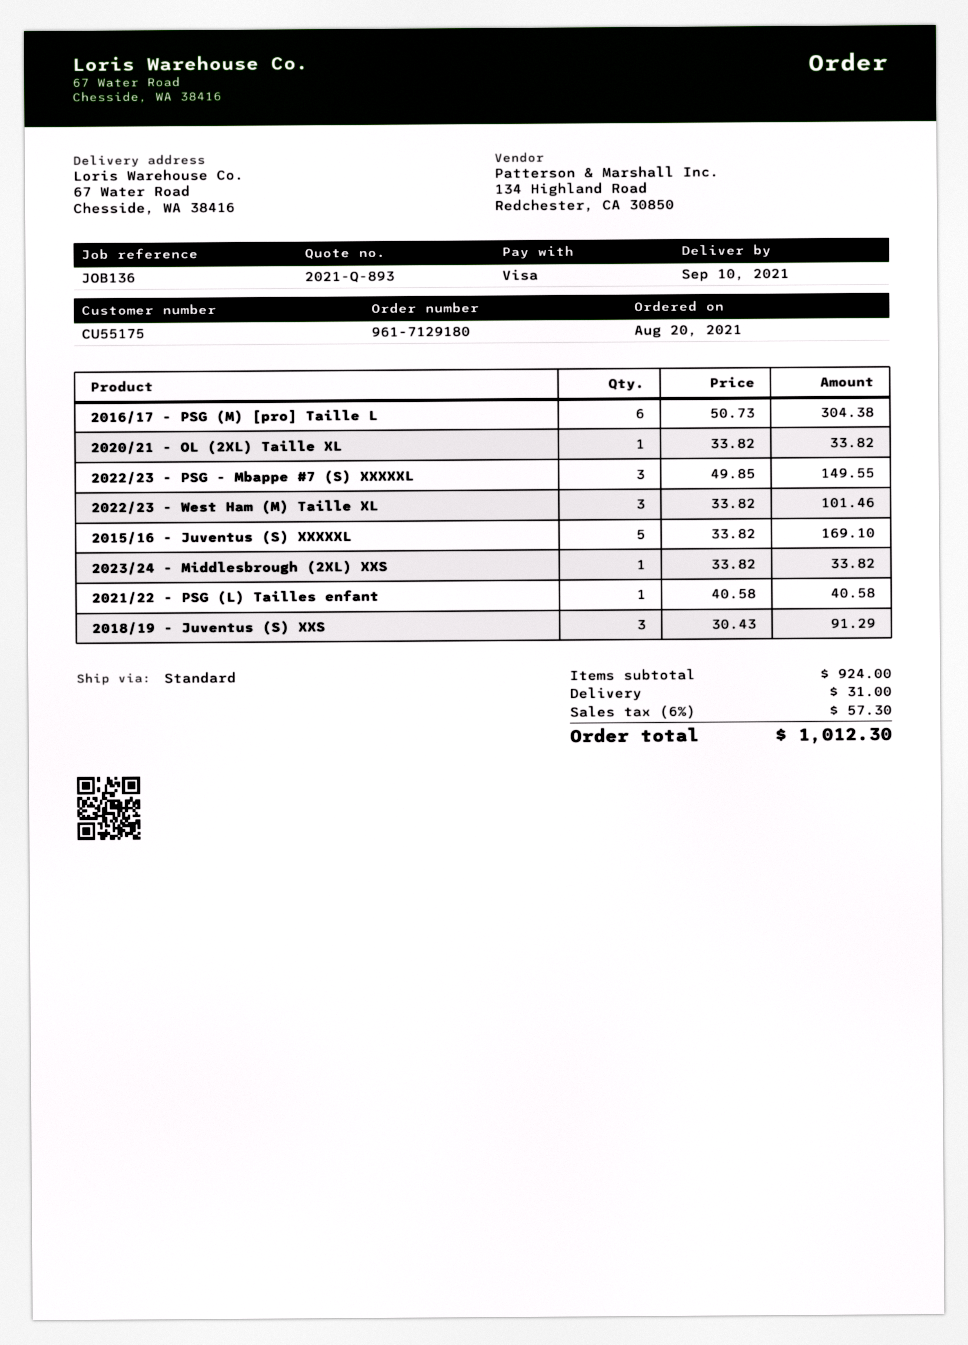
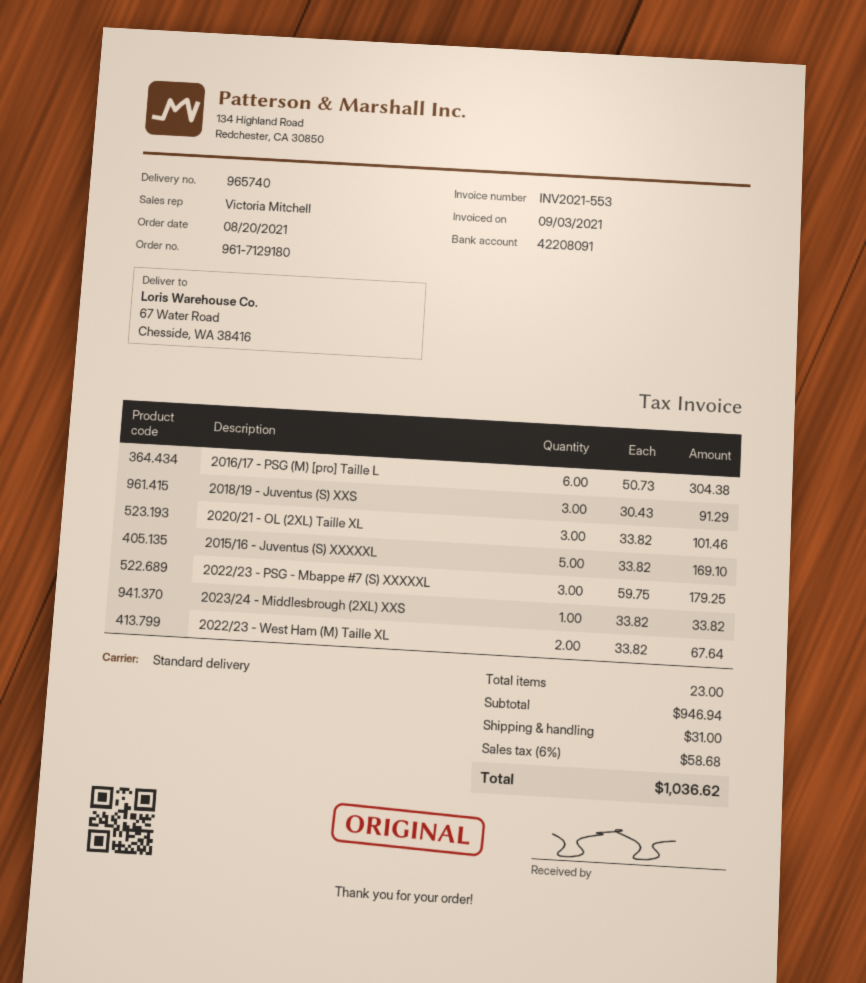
2020/21 - OL (2XL) Taille XL: 1 x 33.82 = 33.82 -> 3 x 33.82 = 101.46
2022/23 - PSG - Mbappe #7 (S) XXXXXL: 3 x 49.85 = 149.55 -> 3 x 59.75 = 179.25
2022/23 - West Ham (M) Taille XL: 3 x 33.82 = 101.46 -> 2 x 33.82 = 67.64
2021/22 - PSG (L) Tailles enfant: 1 x 40.58 = 40.58 -> none
subtotal: 924.00 -> 946.94
tax: 6% = 57.30 -> 6% = 58.68
total: 1012.30 -> 1036.62

